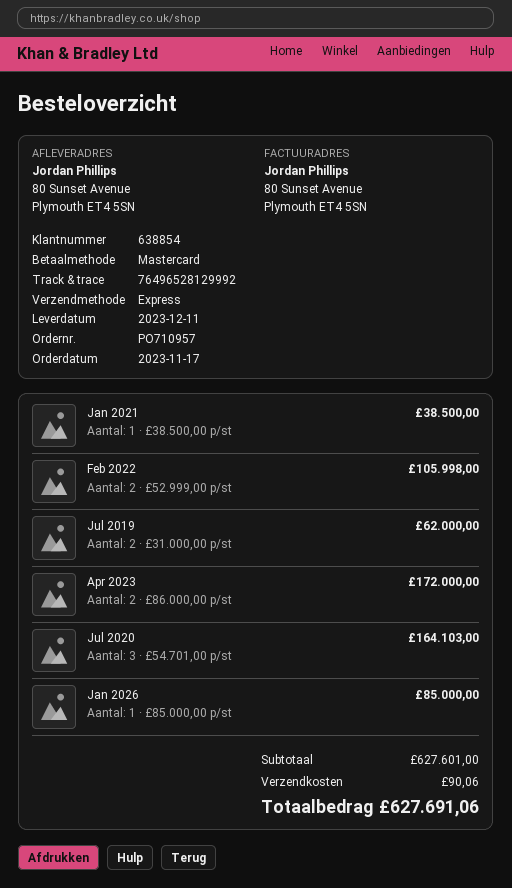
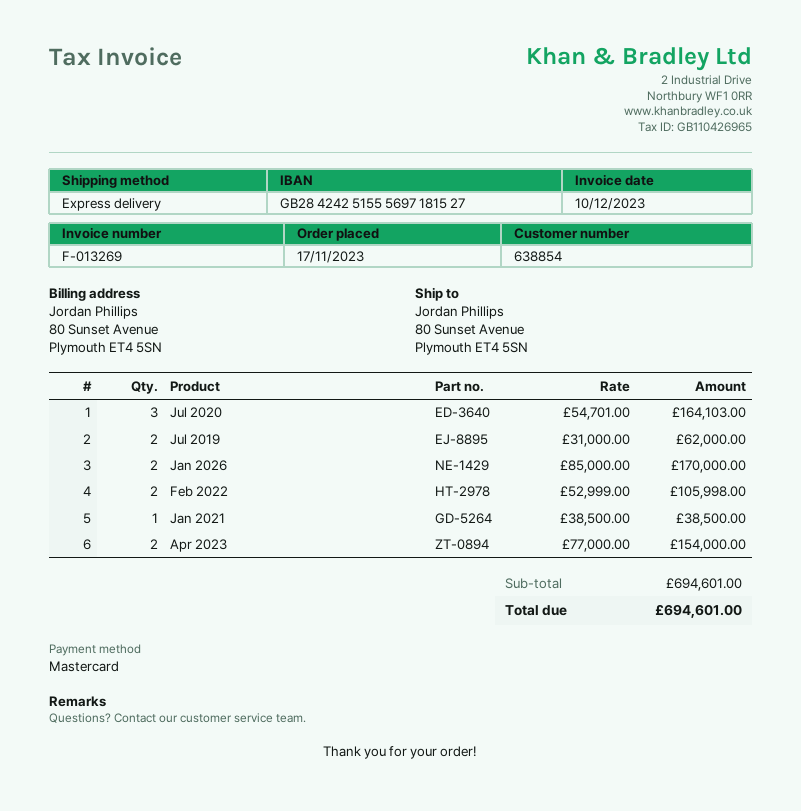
Apr 2023: 2 x 86000.00 = 172000.00 -> 2 x 77000.00 = 154000.00
Jan 2026: 1 x 85000.00 = 85000.00 -> 2 x 85000.00 = 170000.00
subtotal: 627601.00 -> 694601.00
shipping: 90.06 -> none
total: 627691.06 -> 694601.00

